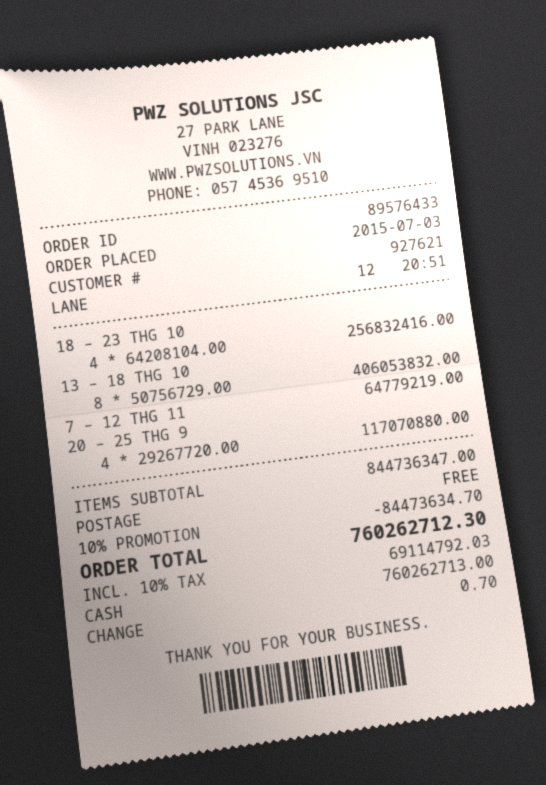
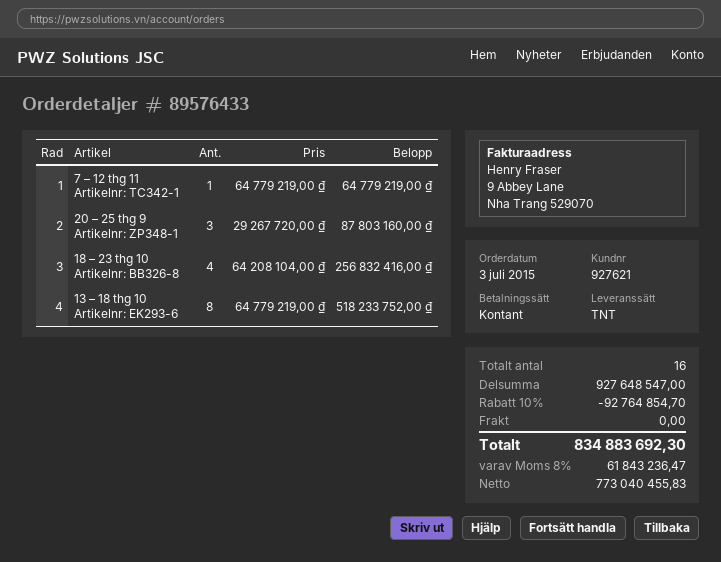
13 – 18 THG 10: 8 x 50756729.00 = 406053832.00 -> 8 x 64779219.00 = 518233752.00
20 – 25 THG 9: 4 x 29267720.00 = 117070880.00 -> 3 x 29267720.00 = 87803160.00
subtotal: 844736347.00 -> 927648547.00
discount: 10% = 84473634.70 -> 10% = 92764854.70
tax: 10% = 69114792.03 -> 8% = 61843236.47
total: 760262712.30 -> 834883692.30

